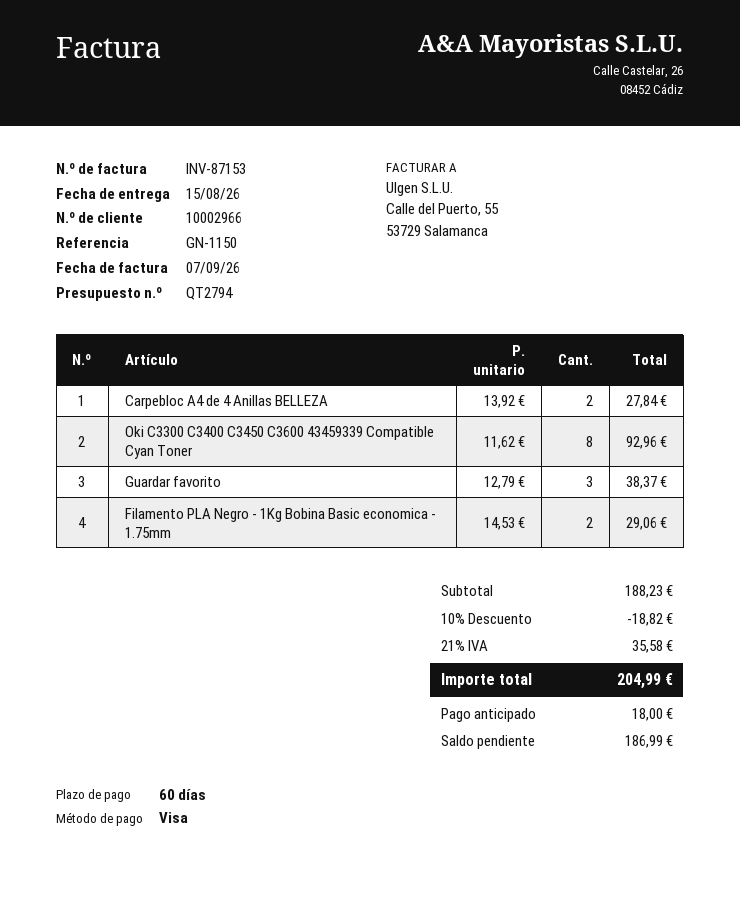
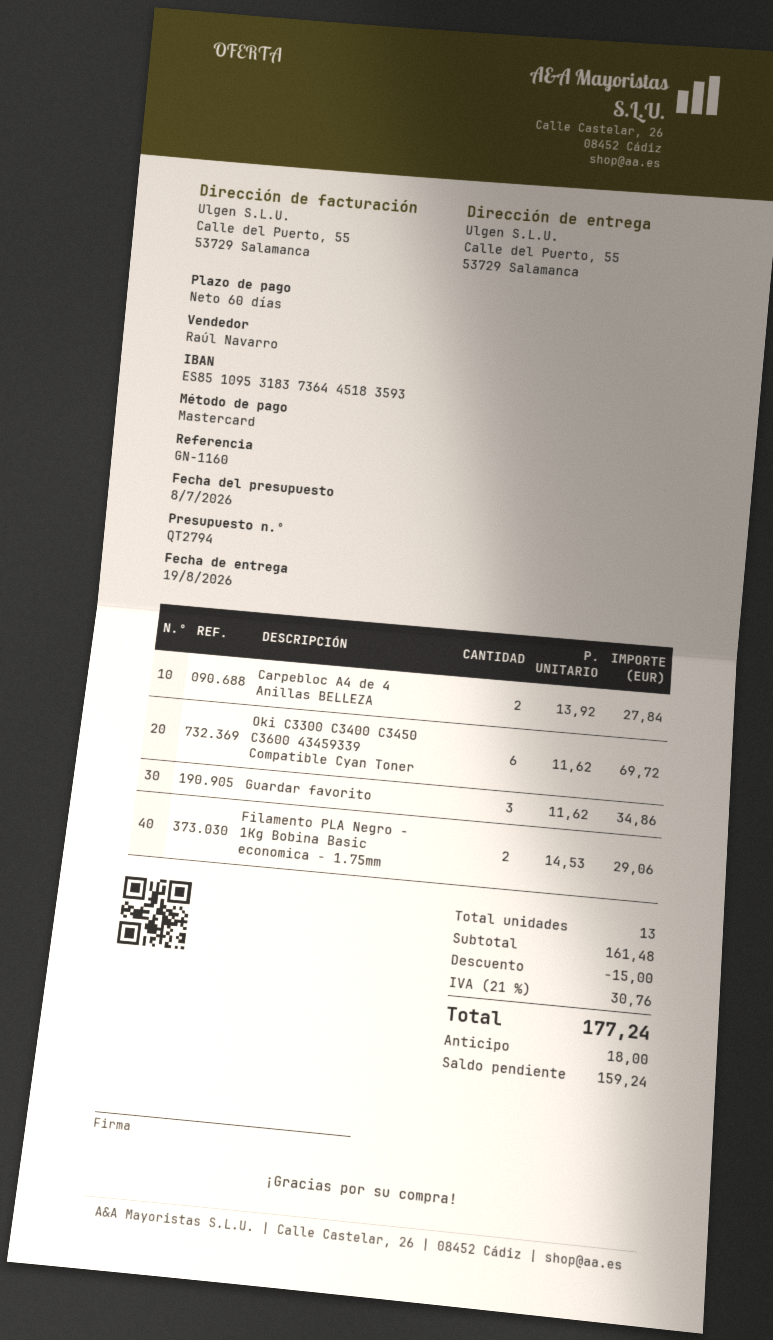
delivery date: 2026-08-15 -> 2026-08-19
reference: GN-1150 -> GN-1160
payment method: Visa -> Mastercard
Oki C3300 C3400 C3450 C3600 43459339 Compatible Cyan Toner: 8 x 11.62 = 92.96 -> 6 x 11.62 = 69.72
Guardar favorito: 3 x 12.79 = 38.37 -> 3 x 11.62 = 34.86
subtotal: 188.23 -> 161.48
discount: 18.82 -> 15.00
tax: 21% = 35.58 -> 21% = 30.76
total: 204.99 -> 177.24
balance: 186.99 -> 159.24

